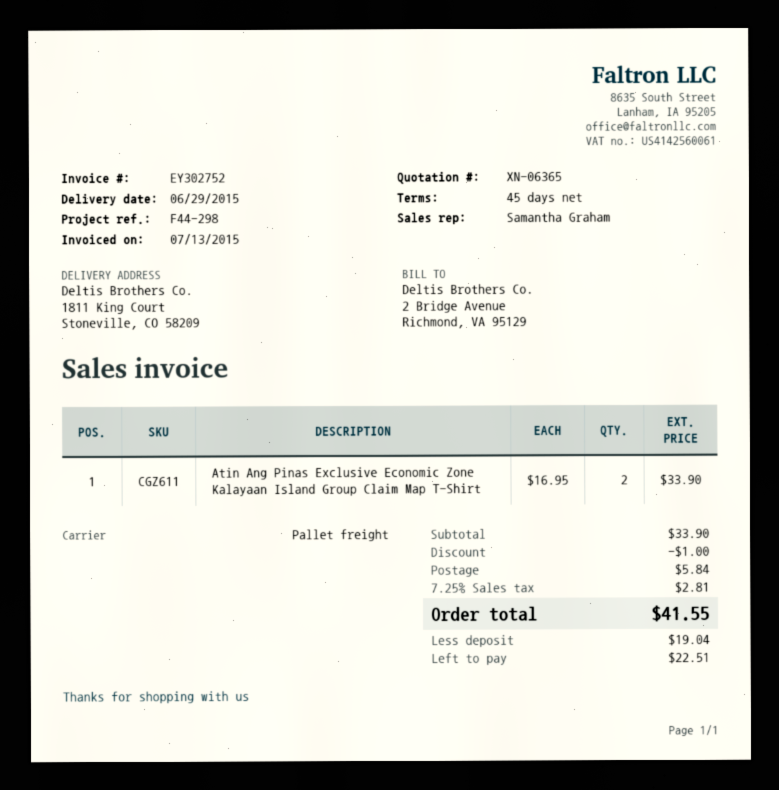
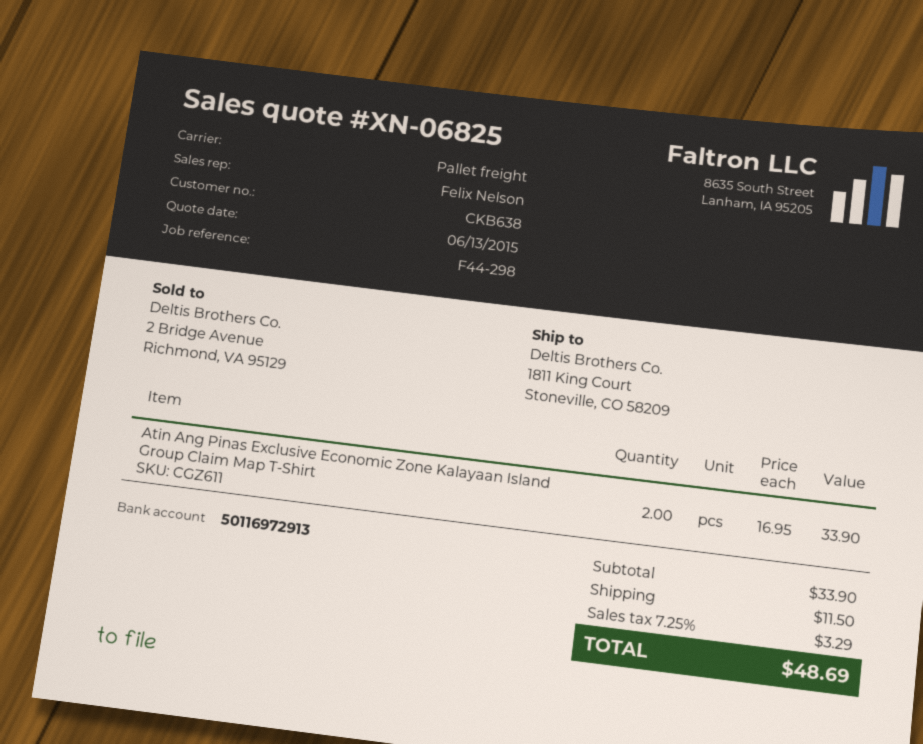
quote number: XN-06365 -> XN-06825
sales rep: Samantha Graham -> Felix Nelson
discount: 1.00 -> none
shipping: 5.84 -> 11.50
tax: 7.25% = 2.81 -> 7.25% = 3.29
total: 41.55 -> 48.69

